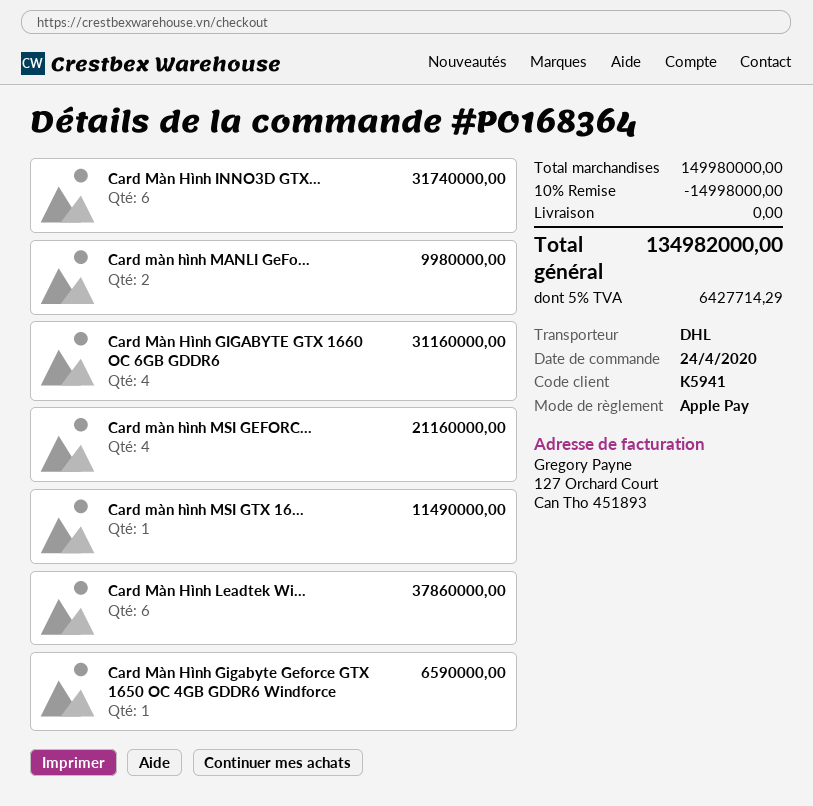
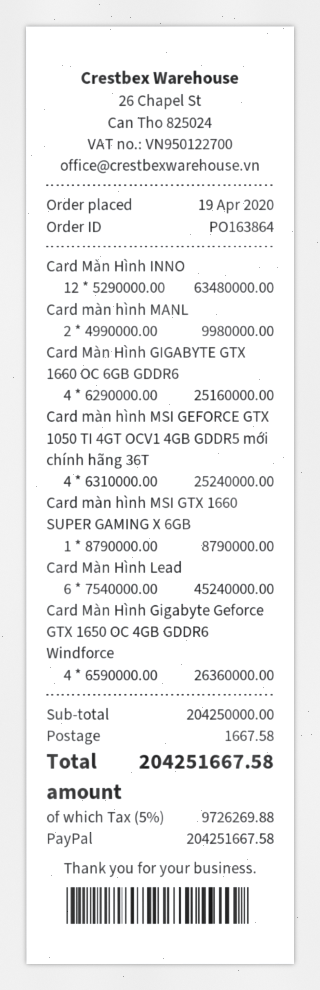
order number: PO168364 -> PO163864
order date: 2020-04-24 -> 2020-04-19
payment method: Apple Pay -> PayPal
Card Màn Hình INNO3D GTX...: 6 for 31740000.00 -> 12 for 63480000.00
Card Màn Hình GIGABYTE GTX 1660 OC 6GB GDDR6: 4 for 31160000.00 -> 4 for 25160000.00
Card màn hình MSI GEFORC...: 4 for 21160000.00 -> 4 for 25240000.00
Card màn hình MSI GTX 16...: 1 for 11490000.00 -> 1 for 8790000.00
Card Màn Hình Leadtek Wi...: 6 for 37860000.00 -> 6 for 45240000.00
Card Màn Hình Gigabyte Geforce GTX 1650 OC 4GB GDDR6 Windforce: 1 for 6590000.00 -> 4 for 26360000.00
subtotal: 149980000.00 -> 204250000.00
discount: 10% = 14998000.00 -> none
shipping: 0.00 -> 1667.58
tax: 5% = 6427714.29 -> 5% = 9726269.88
total: 134982000.00 -> 204251667.58

